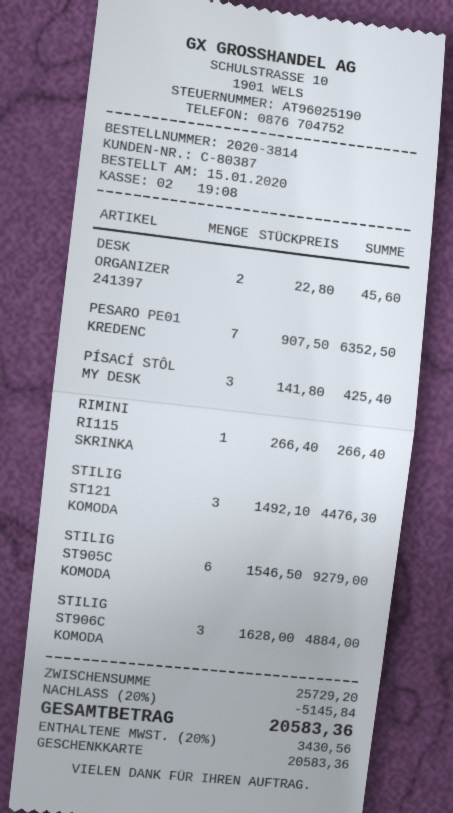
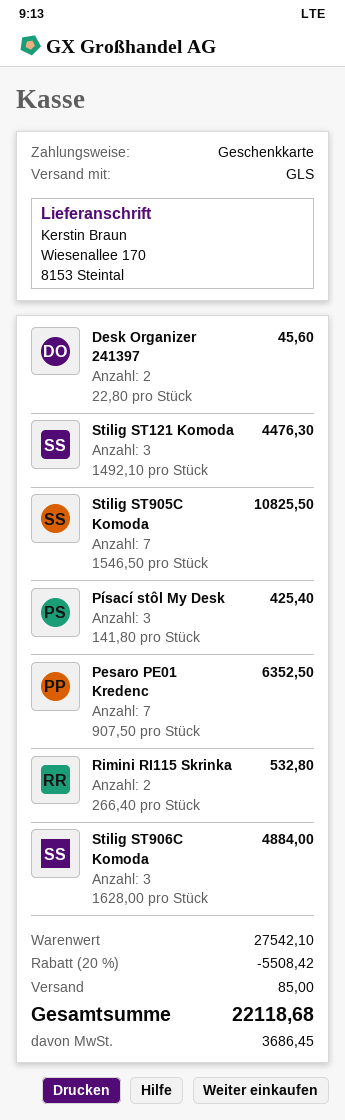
RIMINI RI115 SKRINKA: 1 x 266.40 = 266.40 -> 2 x 266.40 = 532.80
STILIG ST905C KOMODA: 6 x 1546.50 = 9279.00 -> 7 x 1546.50 = 10825.50
subtotal: 25729.20 -> 27542.10
discount: 20% = 5145.84 -> 20% = 5508.42
shipping: none -> 85.00
tax: 3430.56 -> 3686.45
total: 20583.36 -> 22118.68

